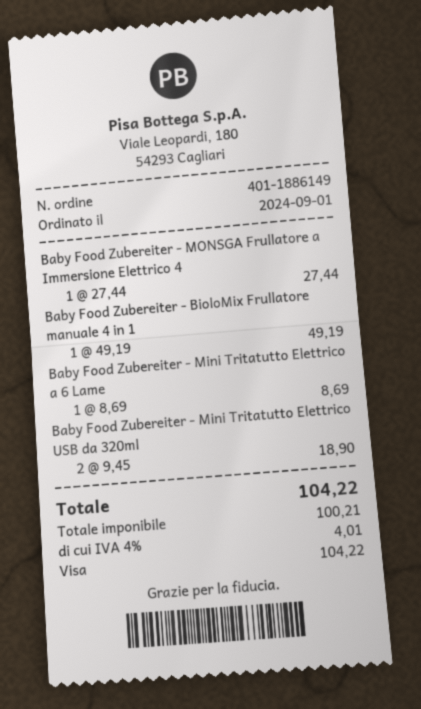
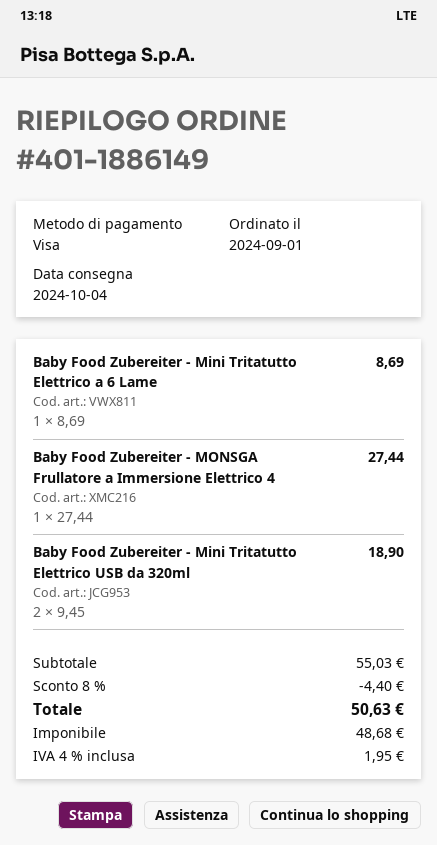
Baby Food Zubereiter - BioloMix Frullatore manuale 4 in 1: 1 x 49.19 = 49.19 -> none
discount: none -> 8% = 4.40
net: 100.21 -> 48.68
tax: 4% = 4.01 -> 4% = 1.95
total: 104.22 -> 50.63

